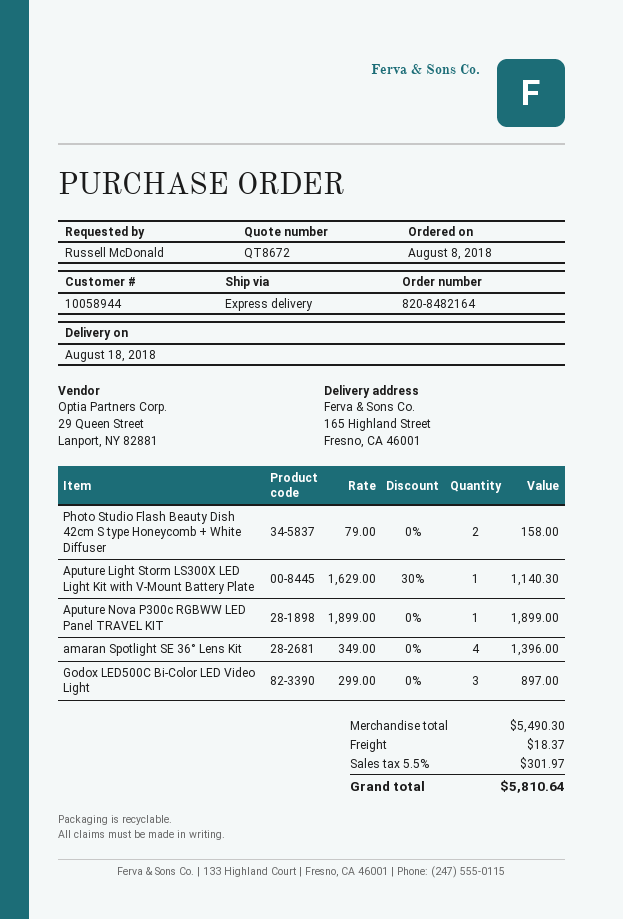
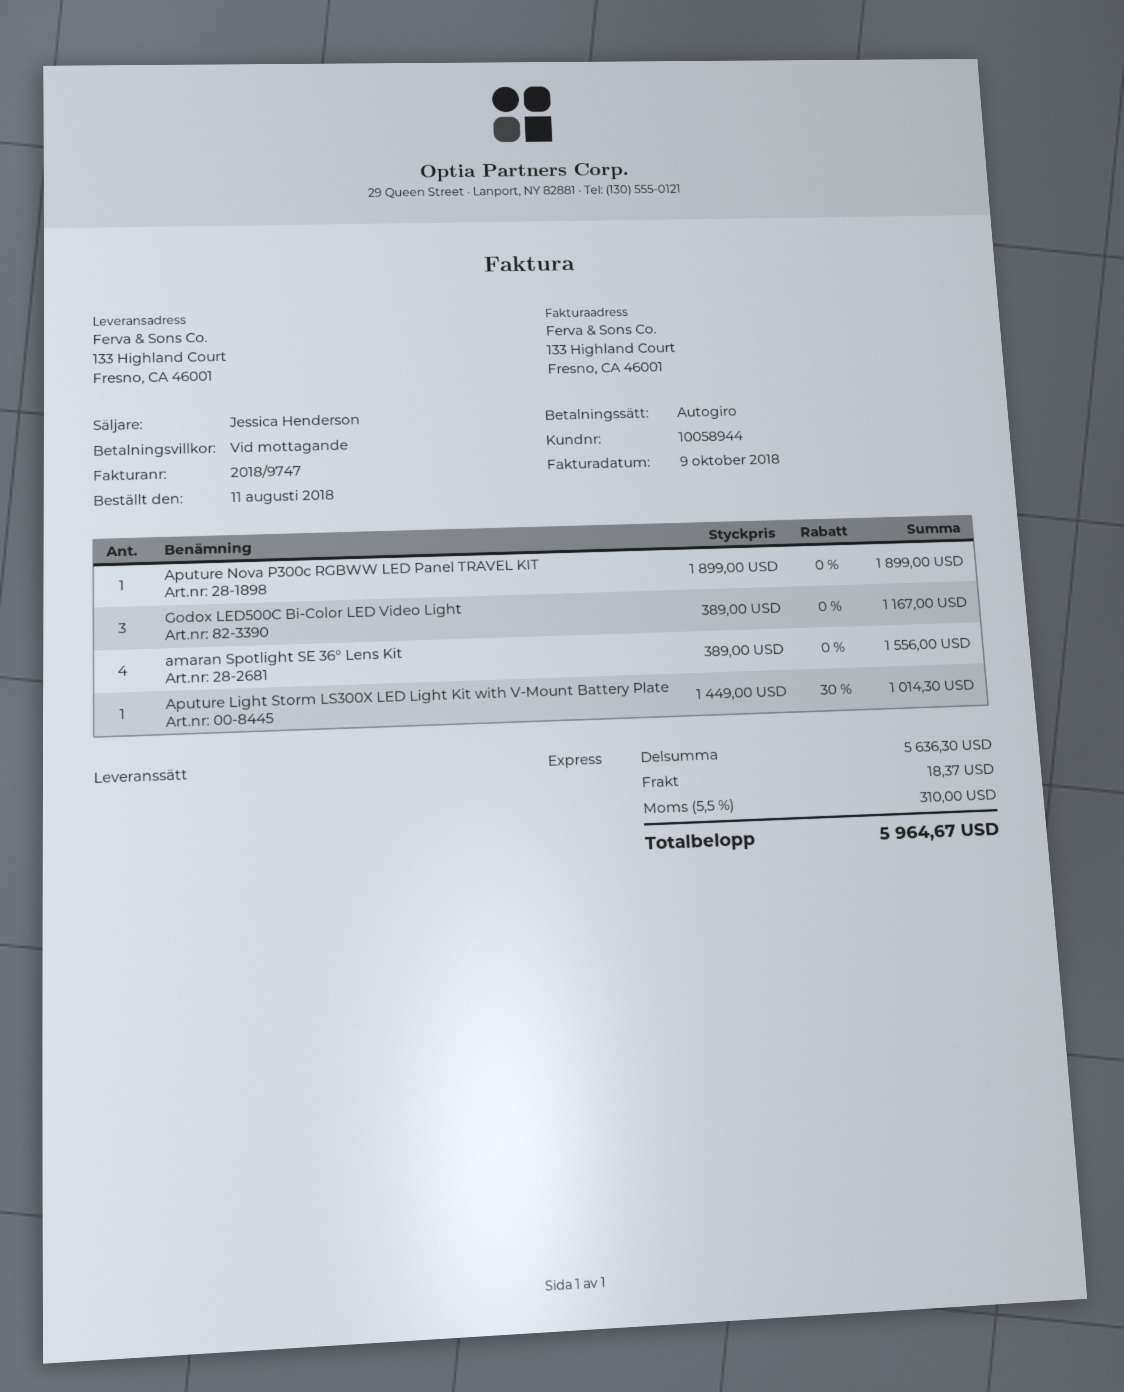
order date: 2018-08-08 -> 2018-08-11
ship to: 165 Highland Street, Fresno, CA 46001 -> 133 Highland Court, Fresno, CA 46001
Photo Studio Flash Beauty Dish 42cm S type Honeycomb + White Diffuser: 2 x 79.00 = 158.00 -> none
Aputure Light Storm LS300X LED Light Kit with V-Mount Battery Plate: 1 x 1629.00 - 30% = 1140.30 -> 1 x 1449.00 - 30% = 1014.30
amaran Spotlight SE 36° Lens Kit: 4 x 349.00 = 1396.00 -> 4 x 389.00 = 1556.00
Godox LED500C Bi-Color LED Video Light: 3 x 299.00 = 897.00 -> 3 x 389.00 = 1167.00
subtotal: 5490.30 -> 5636.30
tax: 5.5% = 301.97 -> 5.5% = 310.00
total: 5810.64 -> 5964.67

